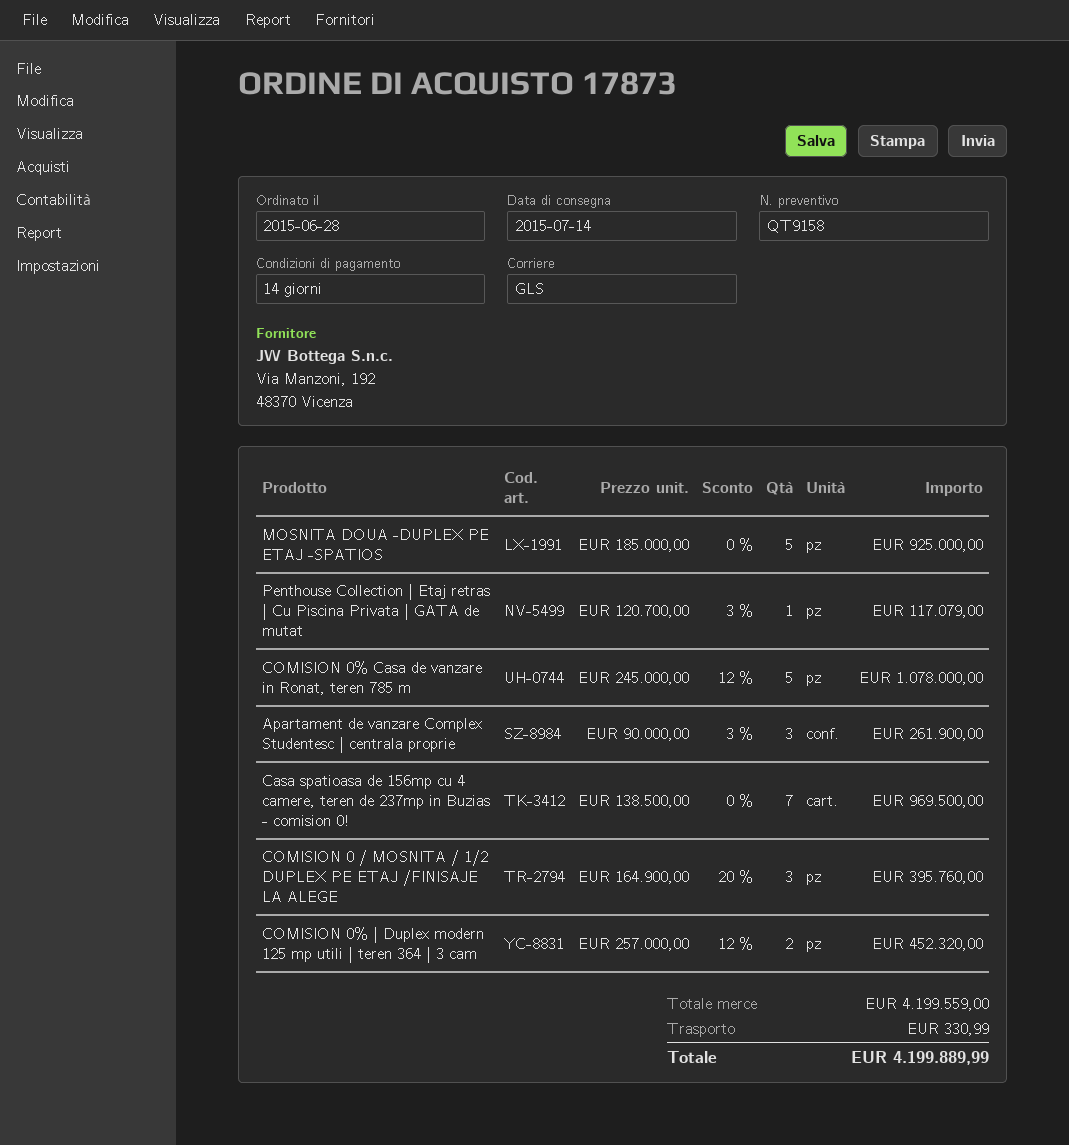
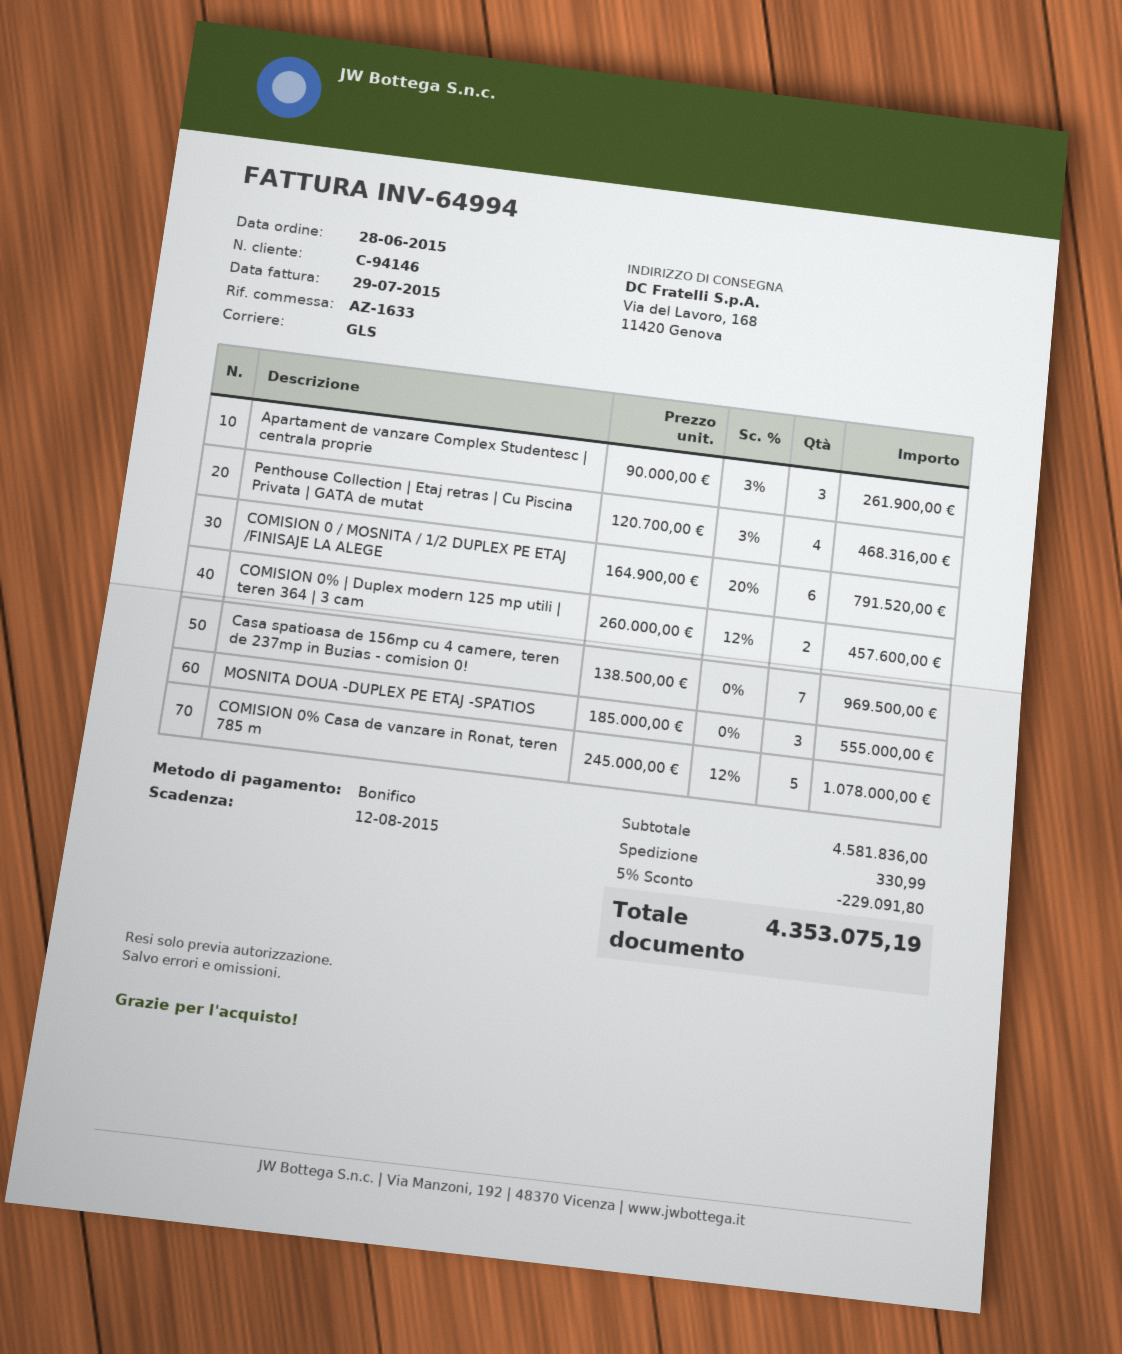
MOSNITA DOUA -DUPLEX PE ETAJ -SPATIOS: 5 x 185000.00 = 925000.00 -> 3 x 185000.00 = 555000.00
Penthouse Collection | Etaj retras | Cu Piscina Privata | GATA de mutat: 1 x 120700.00 - 3% = 117079.00 -> 4 x 120700.00 - 3% = 468316.00
COMISION 0 / MOSNITA / 1/2 DUPLEX PE ETAJ /FINISAJE LA ALEGE: 3 x 164900.00 - 20% = 395760.00 -> 6 x 164900.00 - 20% = 791520.00
COMISION 0% | Duplex modern 125 mp utili | teren 364 | 3 cam: 2 x 257000.00 - 12% = 452320.00 -> 2 x 260000.00 - 12% = 457600.00
subtotal: 4199559.00 -> 4581836.00
discount: none -> 5% = 229091.80
total: 4199889.99 -> 4353075.19

